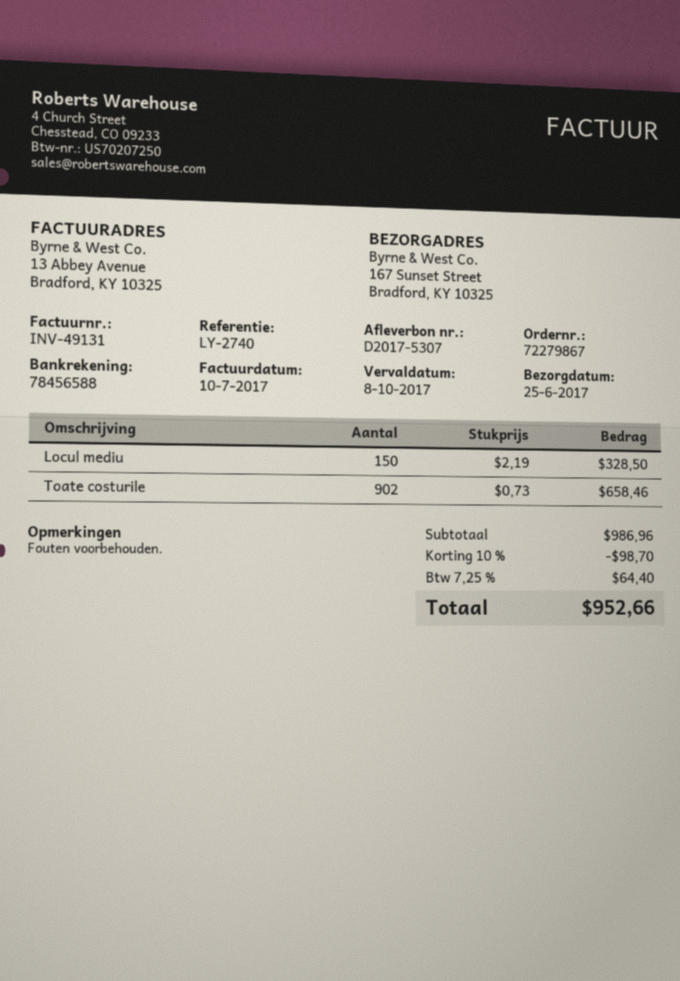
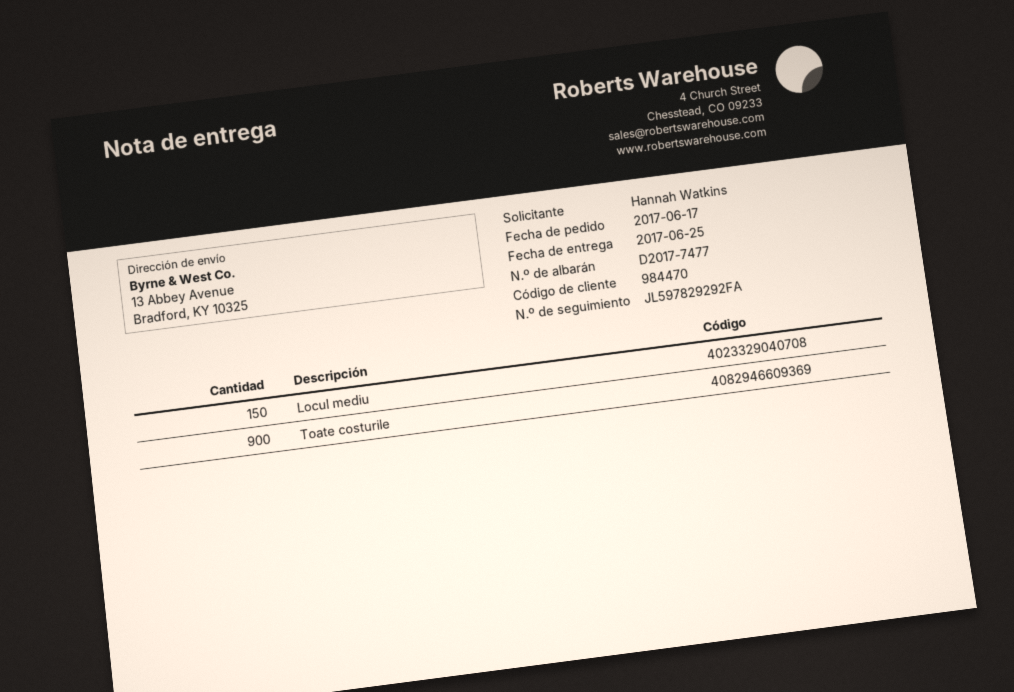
delivery note number: D2017-5307 -> D2017-7477
ship to: 167 Sunset Street, Bradford, KY 10325 -> 13 Abbey Avenue, Bradford, KY 10325
Toate costurile: 902 -> 900

